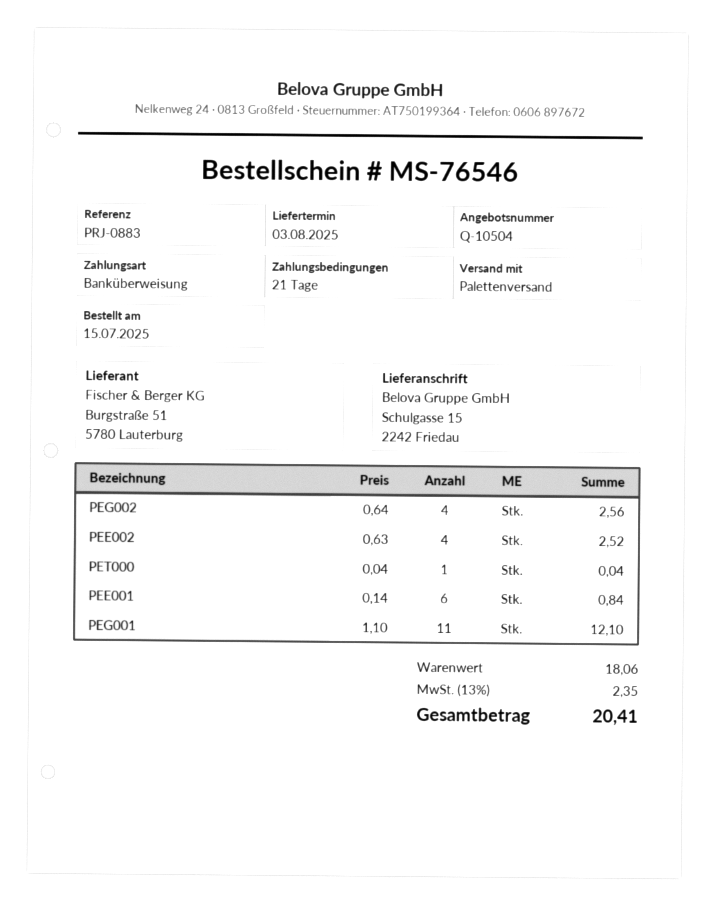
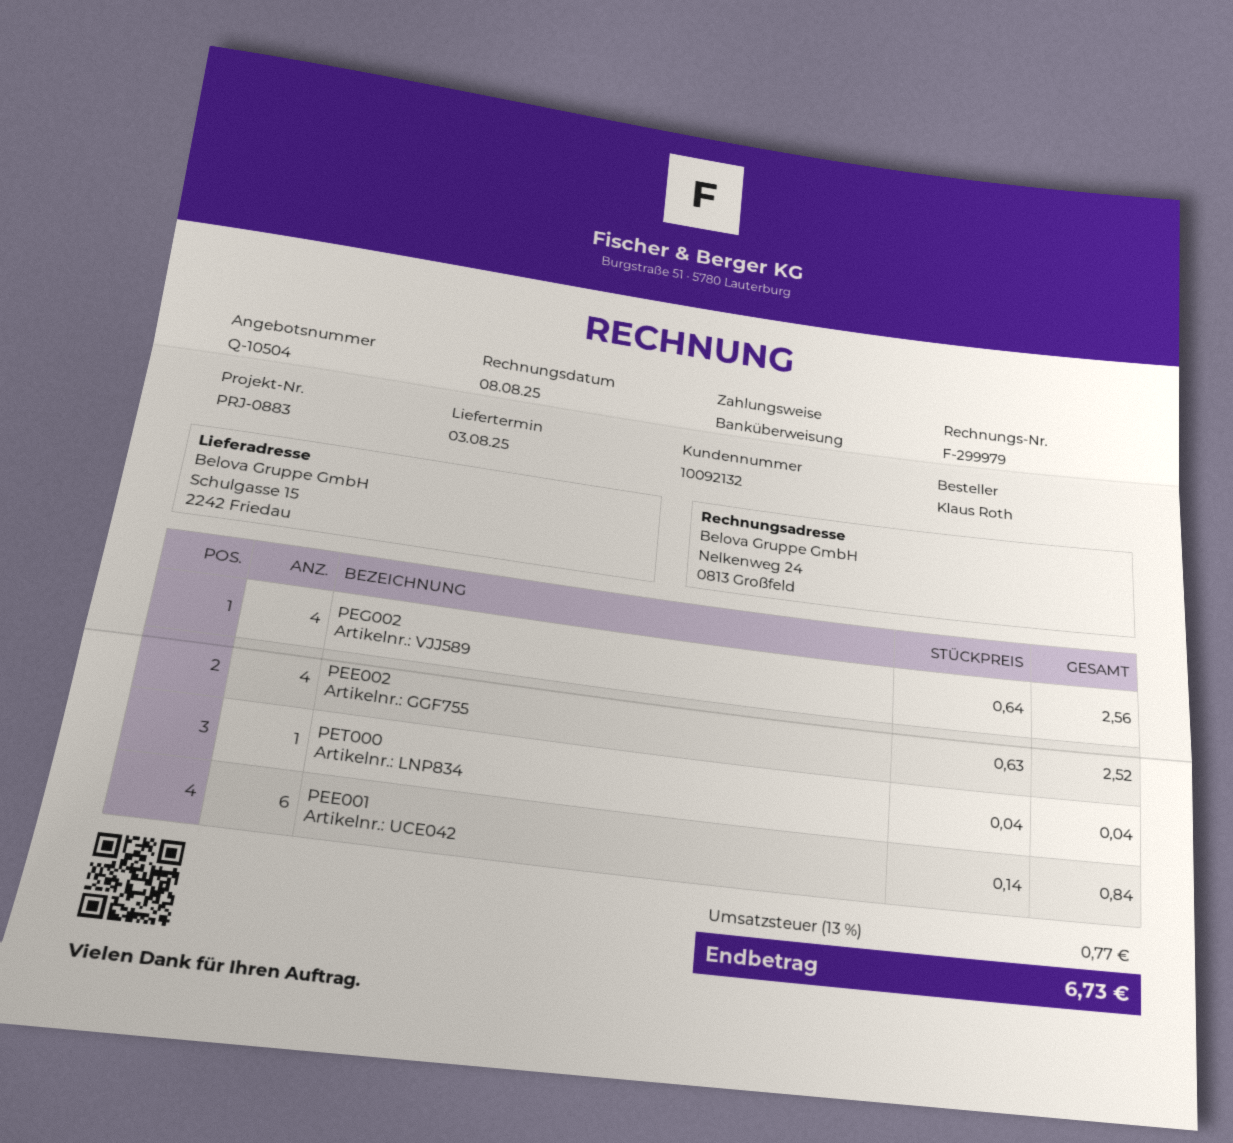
PEG001: 11 x 1.10 = 12.10 -> none
tax: 13% = 2.35 -> 13% = 0.77
total: 20.41 -> 6.73

